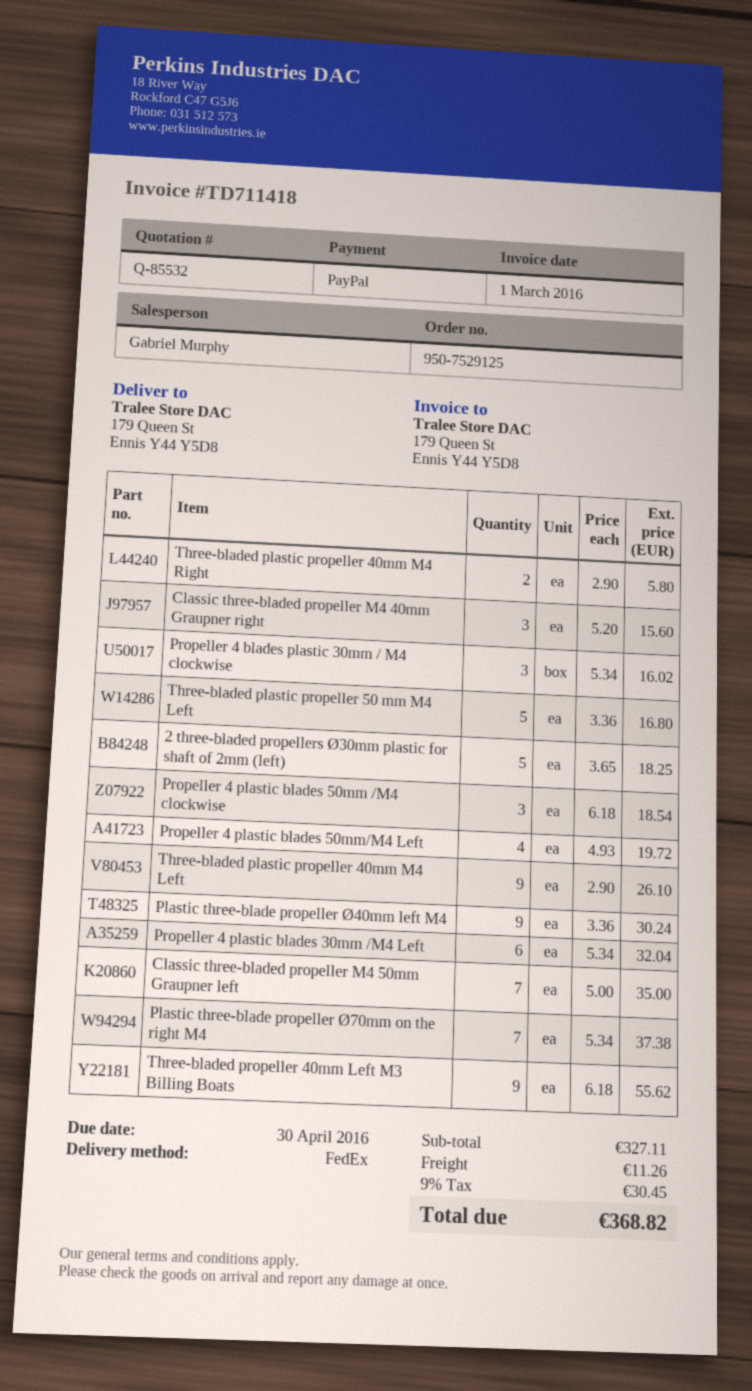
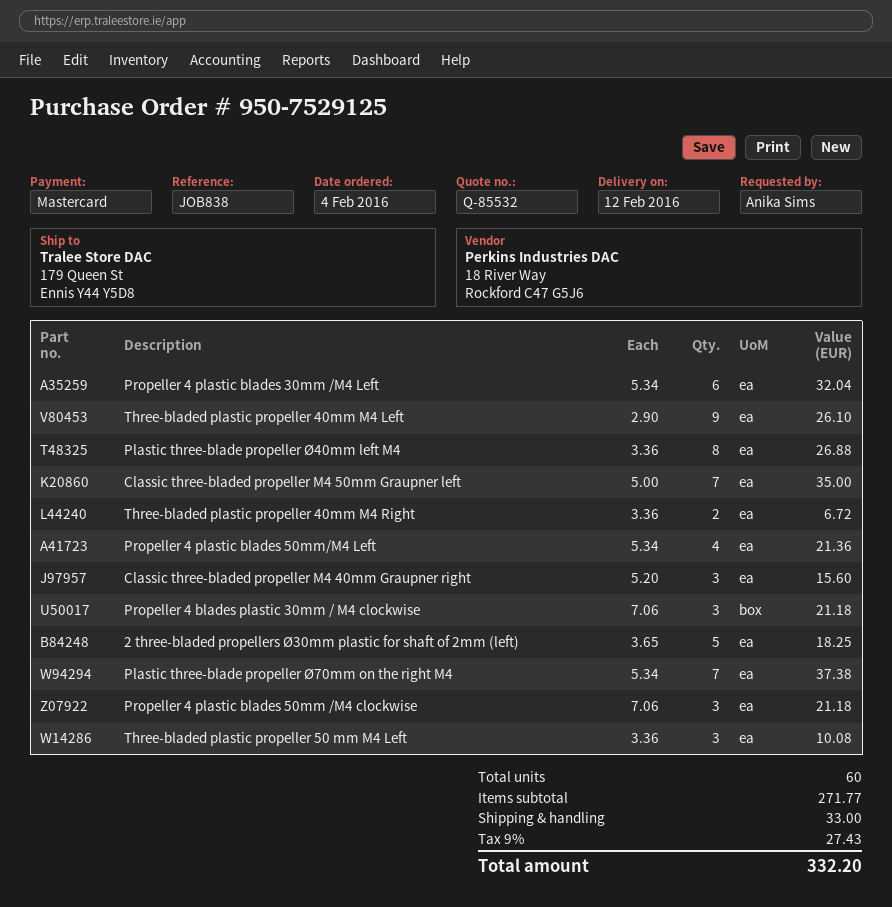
payment method: PayPal -> Mastercard
Three-bladed plastic propeller 40mm M4 Right: 2 x 2.90 = 5.80 -> 2 x 3.36 = 6.72
Propeller 4 blades plastic 30mm / M4 clockwise: 3 x 5.34 = 16.02 -> 3 x 7.06 = 21.18
Three-bladed plastic propeller 50 mm M4 Left: 5 x 3.36 = 16.80 -> 3 x 3.36 = 10.08
Propeller 4 plastic blades 50mm /M4 clockwise: 3 x 6.18 = 18.54 -> 3 x 7.06 = 21.18
Propeller 4 plastic blades 50mm/M4 Left: 4 x 4.93 = 19.72 -> 4 x 5.34 = 21.36
Plastic three-blade propeller Ø40mm left M4: 9 x 3.36 = 30.24 -> 8 x 3.36 = 26.88
Three-bladed propeller 40mm Left M3 Billing Boats: 9 x 6.18 = 55.62 -> none
subtotal: 327.11 -> 271.77
shipping: 11.26 -> 33.00
tax: 9% = 30.45 -> 9% = 27.43
total: 368.82 -> 332.20

